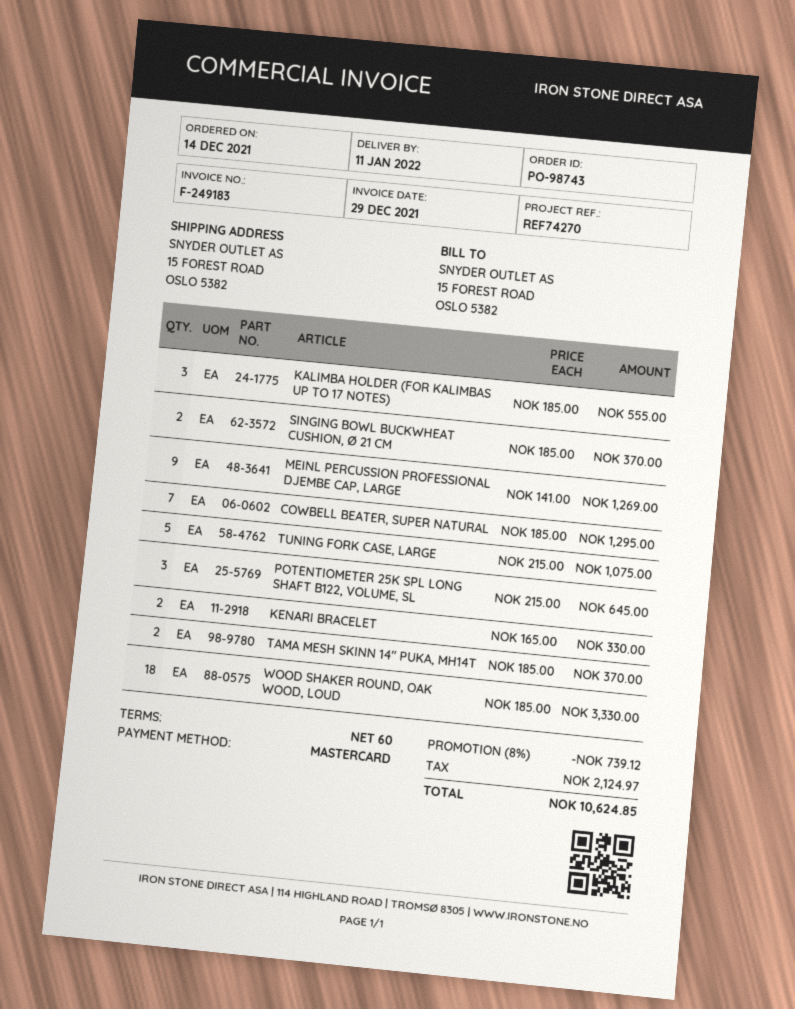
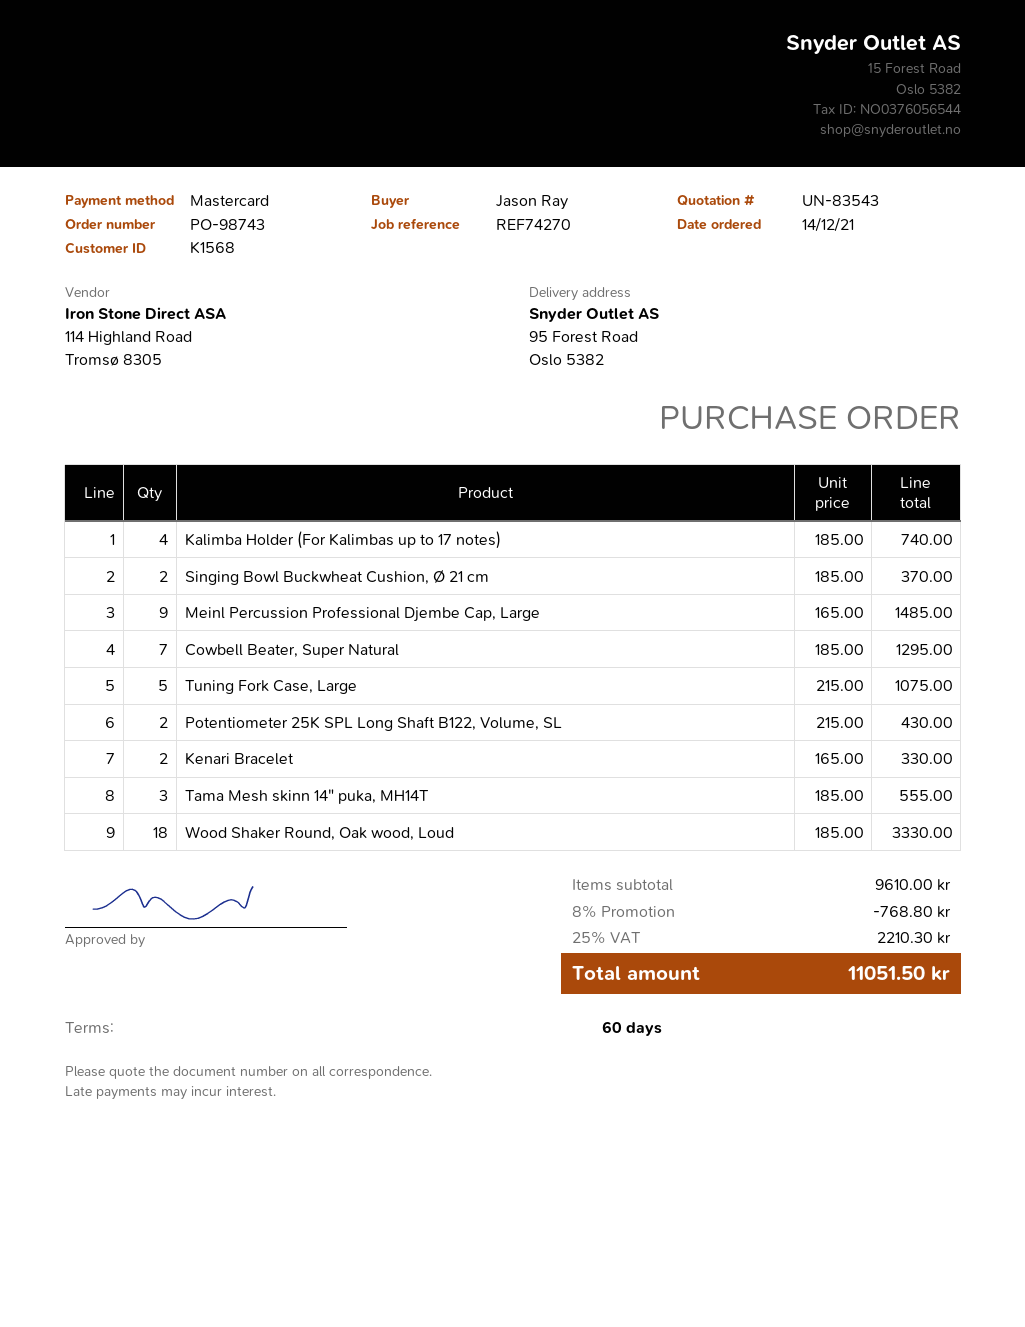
ship to: 15 FOREST ROAD, OSLO 5382 -> 95 Forest Road, Oslo 5382
KALIMBA HOLDER (FOR KALIMBAS UP TO 17 NOTES): 3 x 185.00 = 555.00 -> 4 x 185.00 = 740.00
MEINL PERCUSSION PROFESSIONAL DJEMBE CAP, LARGE: 9 x 141.00 = 1269.00 -> 9 x 165.00 = 1485.00
POTENTIOMETER 25K SPL LONG SHAFT B122, VOLUME, SL: 3 x 215.00 = 645.00 -> 2 x 215.00 = 430.00
TAMA MESH SKINN 14" PUKA, MH14T: 2 x 185.00 = 370.00 -> 3 x 185.00 = 555.00
discount: 8% = 739.12 -> 8% = 768.80
tax: 2124.97 -> 2210.30
total: 10624.85 -> 11051.50

